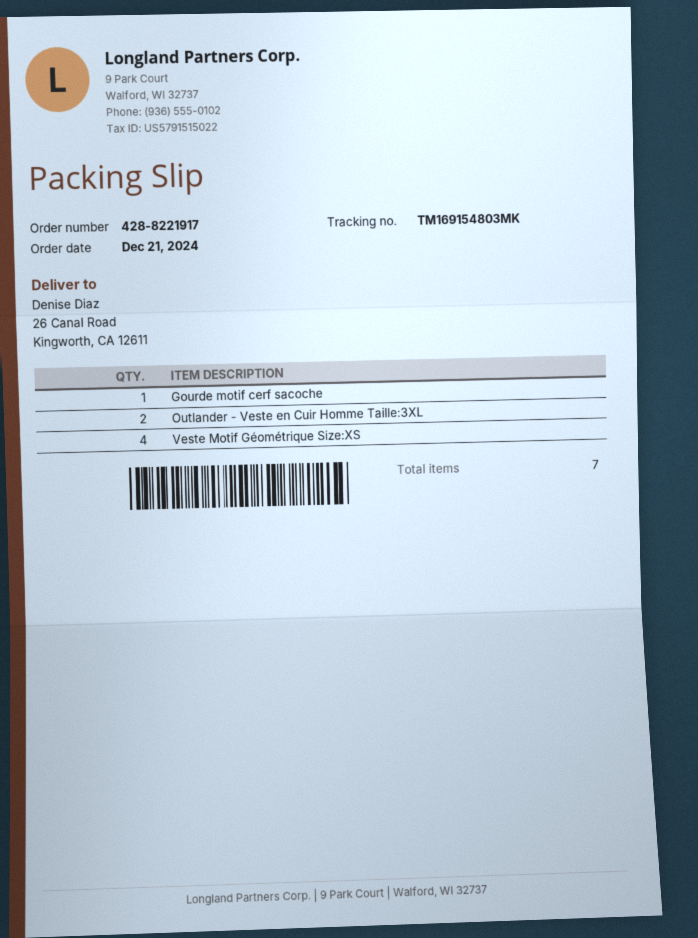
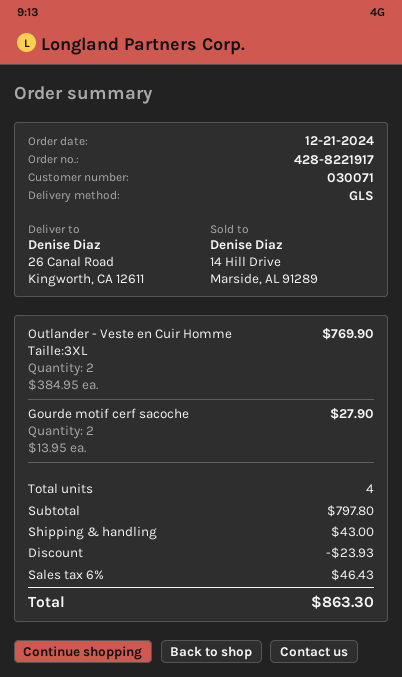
Gourde motif cerf sacoche: 1 -> 2
Veste Motif Géométrique Size:XS: 4 -> none
total quantity: 7 -> 4

